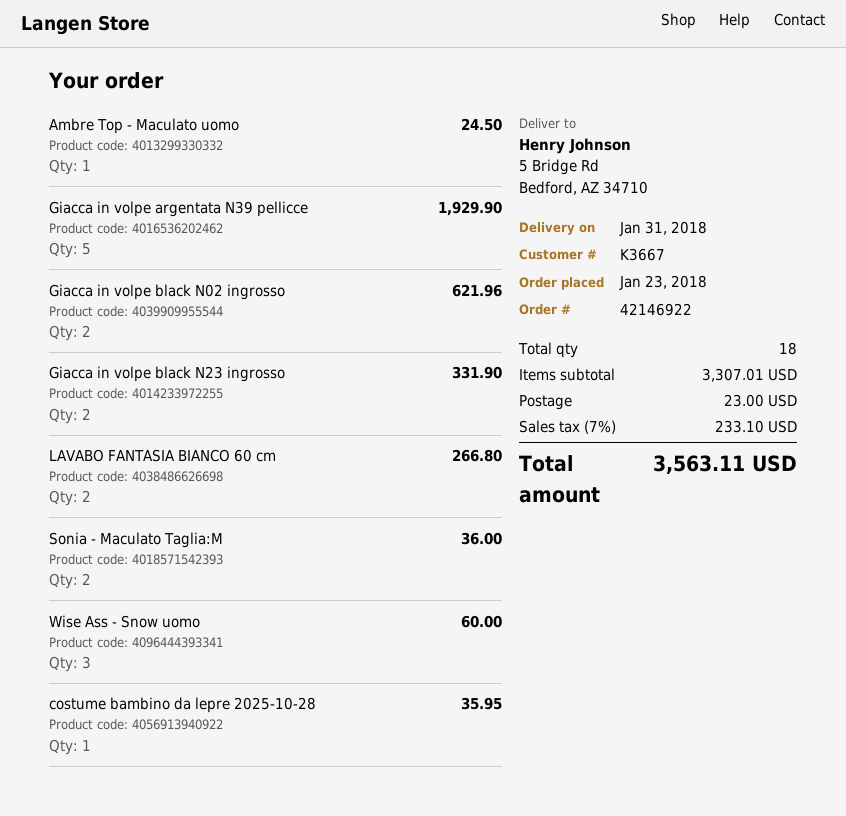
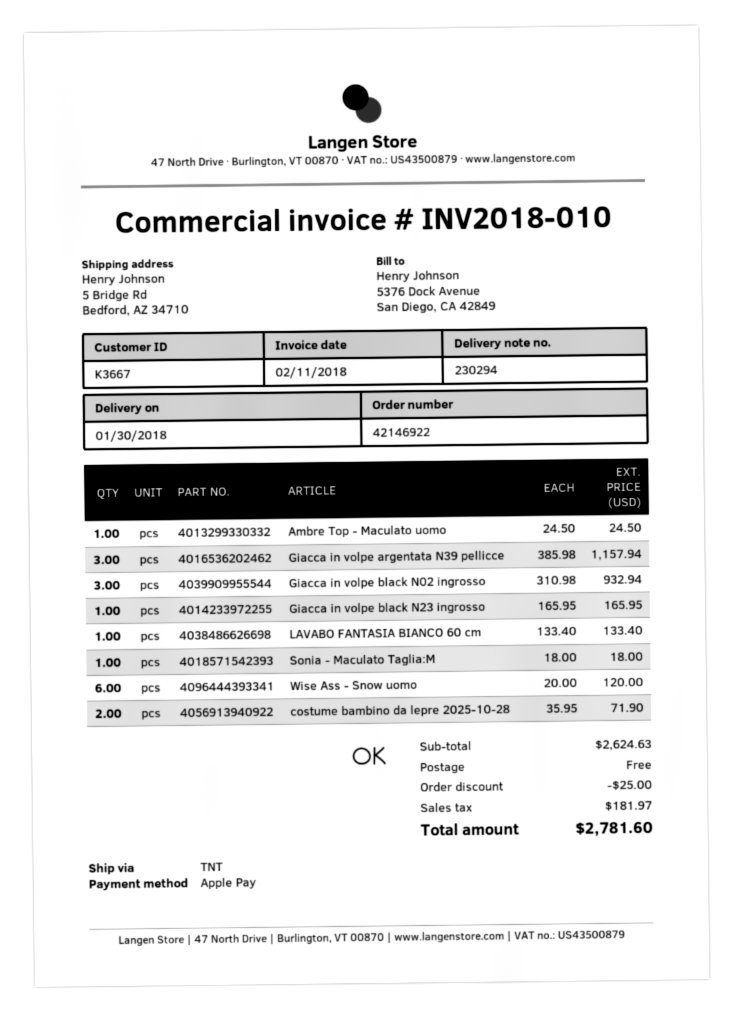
delivery date: 2018-01-31 -> 2018-01-30
Giacca in volpe argentata N39 pellicce: 5 for 1929.90 -> 3 for 1157.94
Giacca in volpe black N02 ingrosso: 2 for 621.96 -> 3 for 932.94
Giacca in volpe black N23 ingrosso: 2 for 331.90 -> 1 for 165.95
LAVABO FANTASIA BIANCO 60 cm: 2 for 266.80 -> 1 for 133.40
Sonia - Maculato Taglia:M: 2 for 36.00 -> 1 for 18.00
Wise Ass - Snow uomo: 3 for 60.00 -> 6 for 120.00
costume bambino da lepre 2025-10-28: 1 for 35.95 -> 2 for 71.90
subtotal: 3307.01 -> 2624.63
discount: none -> 25.00
shipping: 23.00 -> 0.00
tax: 233.10 -> 181.97
total: 3563.11 -> 2781.60

